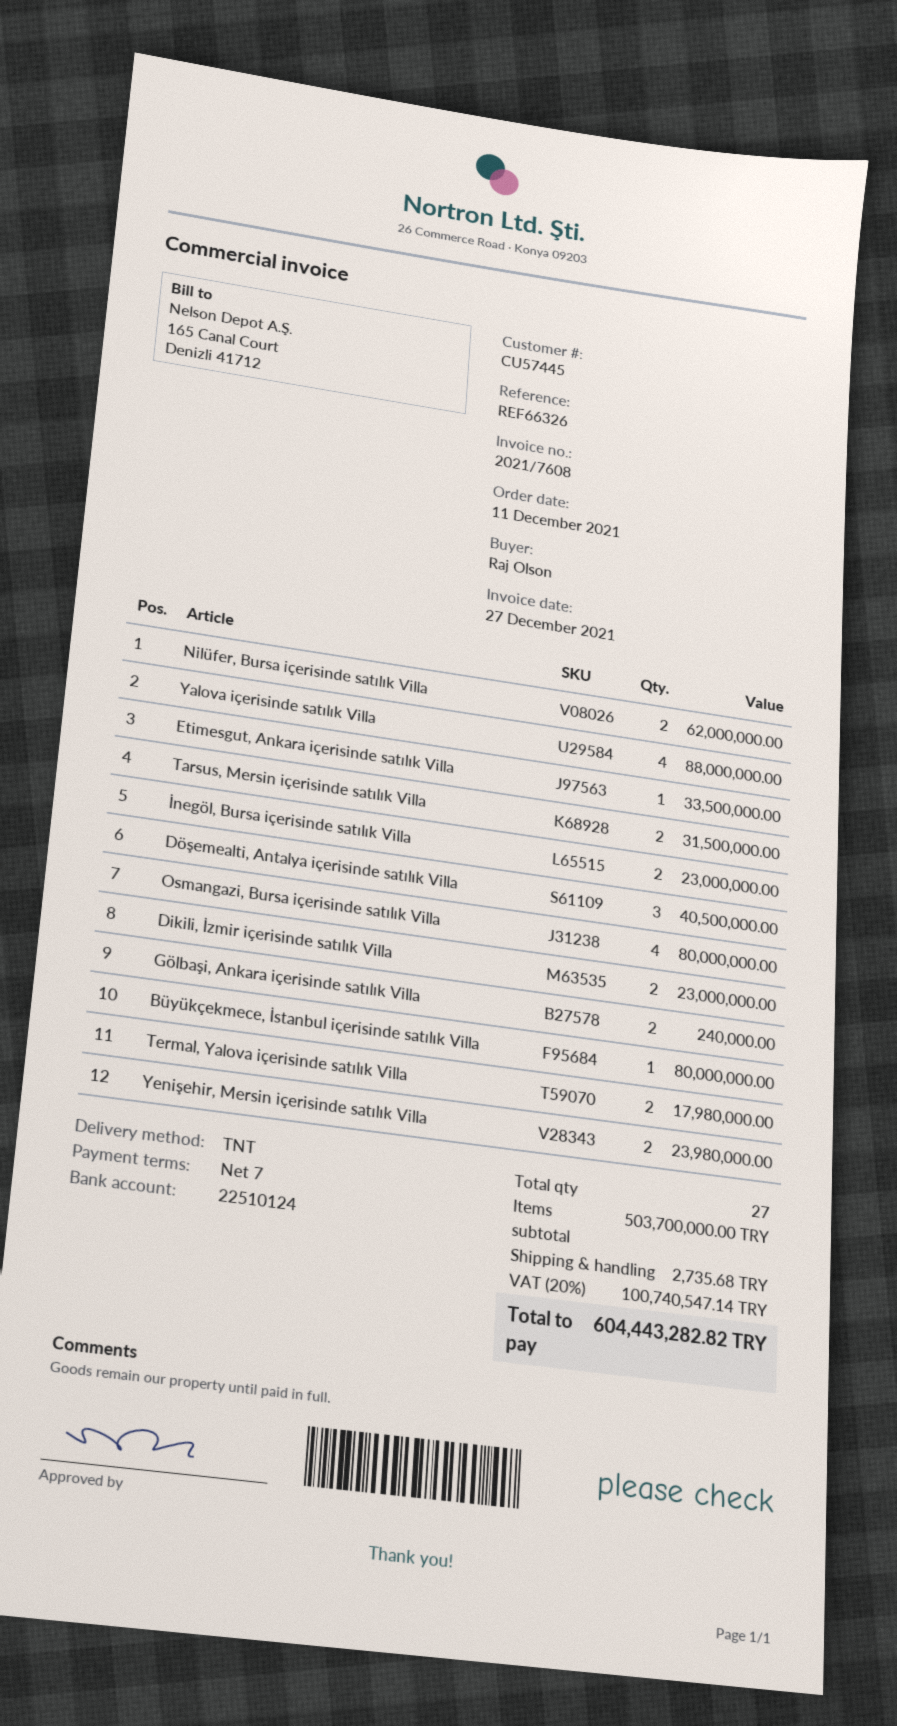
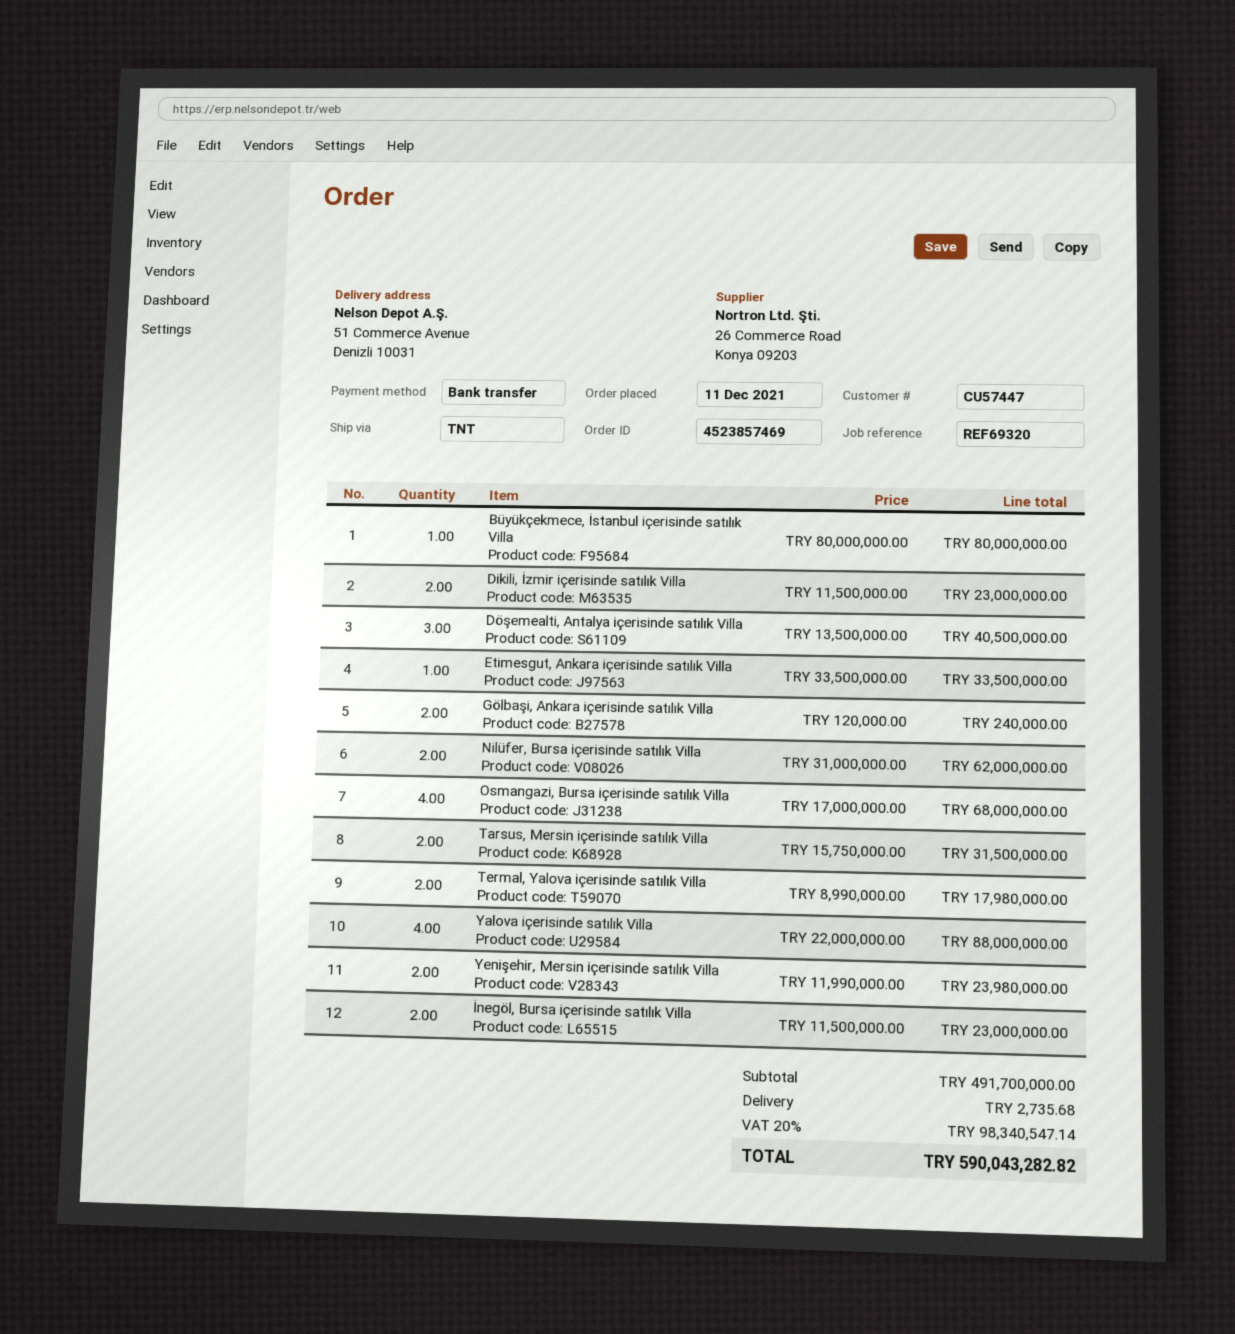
customer number: CU57445 -> CU57447
reference: REF66326 -> REF69320
Osmangazi, Bursa içerisinde satılık Villa: 4 for 80000000.00 -> 4 for 68000000.00
subtotal: 503700000.00 -> 491700000.00
tax: 20% = 100740547.14 -> 20% = 98340547.14
total: 604443282.82 -> 590043282.82

